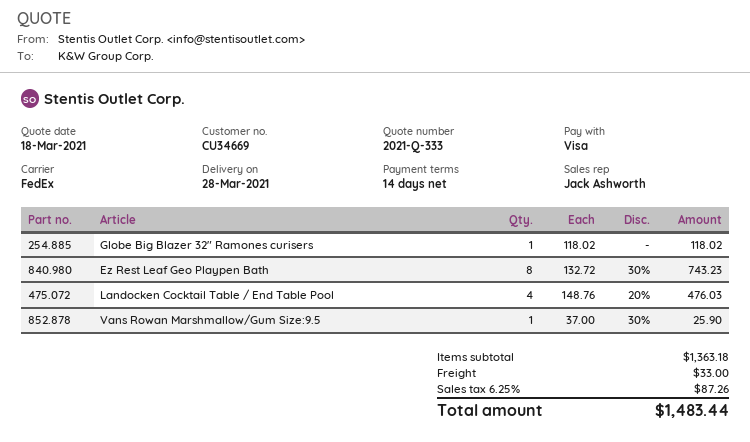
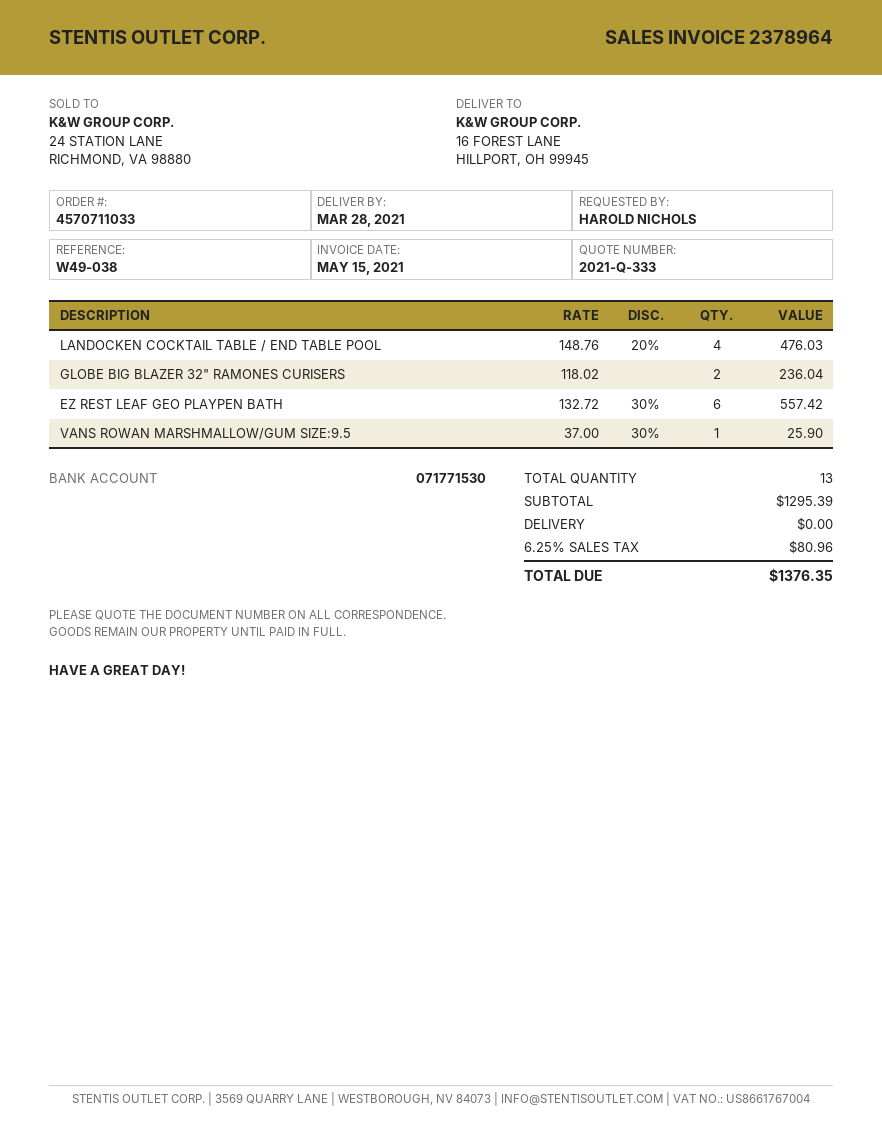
Globe Big Blazer 32" Ramones curisers: 1 x 118.02 = 118.02 -> 2 x 118.02 = 236.04
Ez Rest Leaf Geo Playpen Bath: 8 x 132.72 - 30% = 743.23 -> 6 x 132.72 - 30% = 557.42
subtotal: 1363.18 -> 1295.39
shipping: 33.00 -> 0.00
tax: 6.25% = 87.26 -> 6.25% = 80.96
total: 1483.44 -> 1376.35

